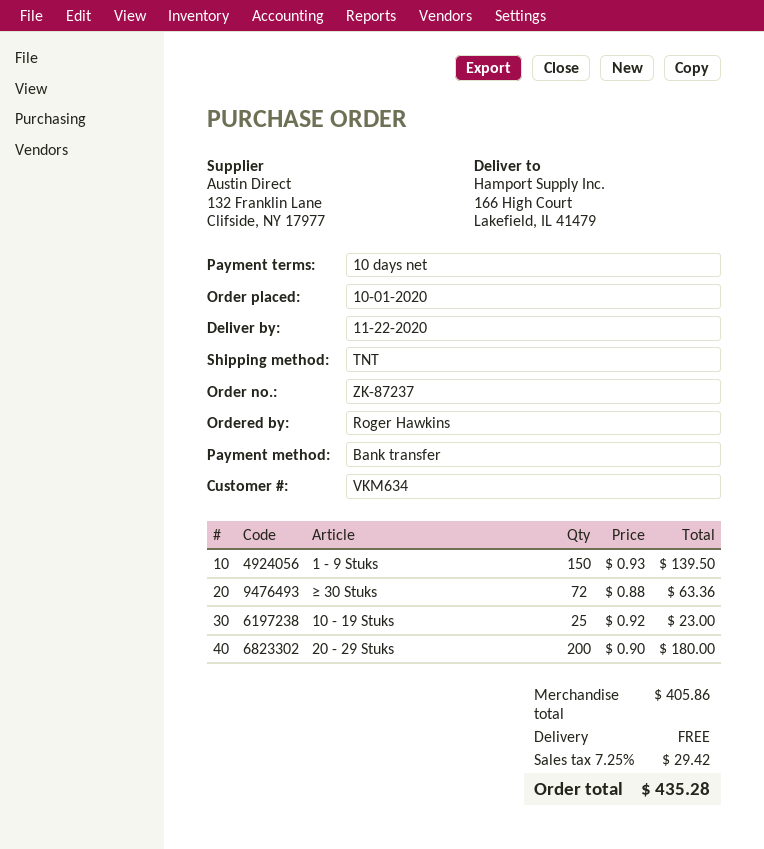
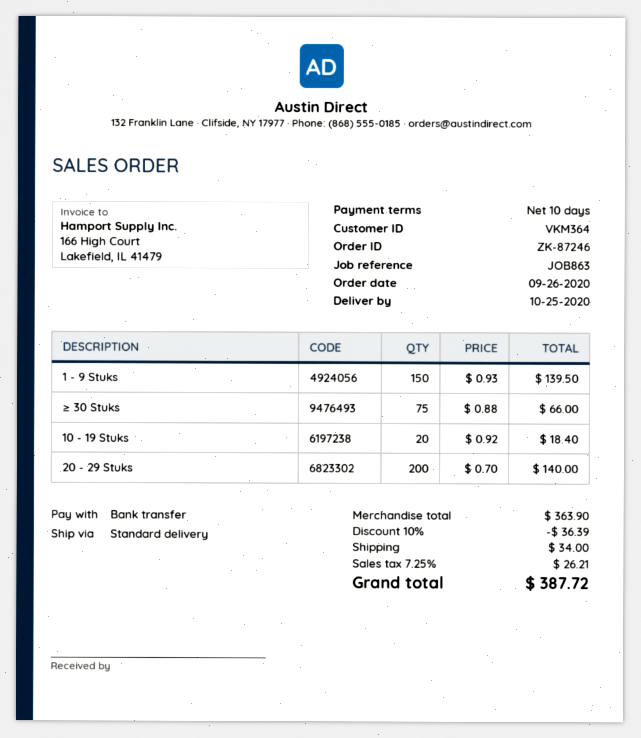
order number: ZK-87237 -> ZK-87246
order date: 2020-10-01 -> 2020-09-26
delivery date: 2020-11-22 -> 2020-10-25
customer number: VKM634 -> VKM364
shipping method: TNT -> standard
≥ 30 Stuks: 72 x 0.88 = 63.36 -> 75 x 0.88 = 66.00
10 - 19 Stuks: 25 x 0.92 = 23.00 -> 20 x 0.92 = 18.40
20 - 29 Stuks: 200 x 0.90 = 180.00 -> 200 x 0.70 = 140.00
subtotal: 405.86 -> 363.90
discount: none -> 10% = 36.39
shipping: 0.00 -> 34.00
tax: 7.25% = 29.42 -> 7.25% = 26.21
total: 435.28 -> 387.72

